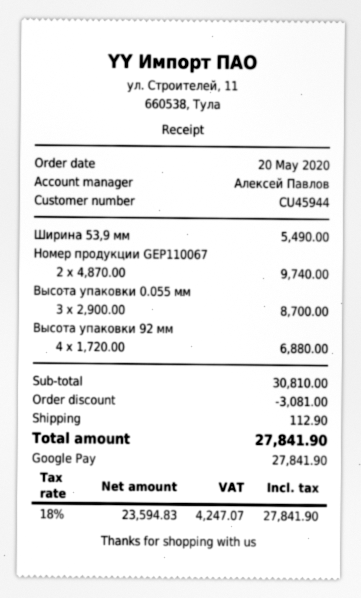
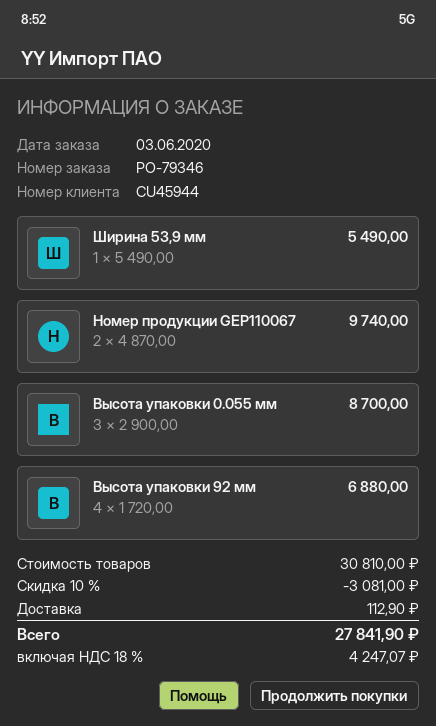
order date: 2020-05-20 -> 2020-06-03

